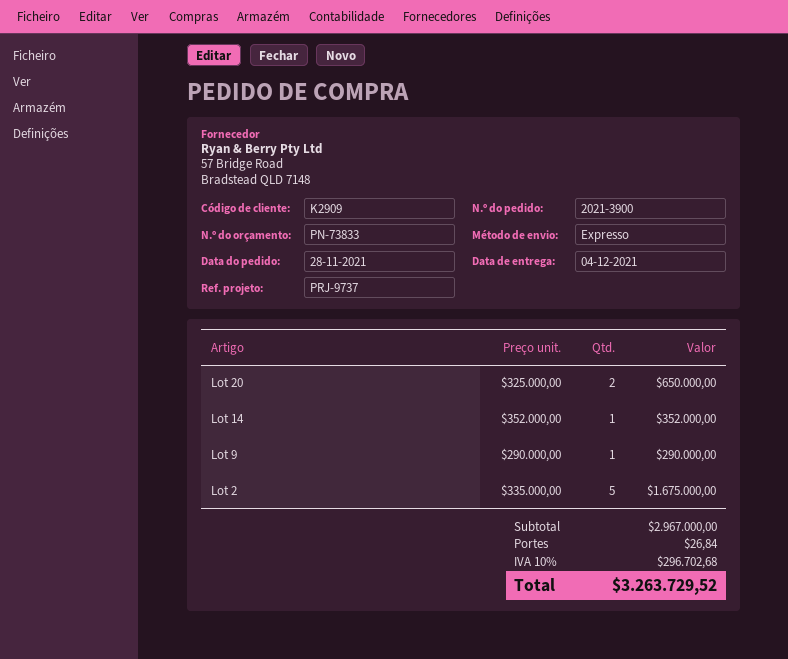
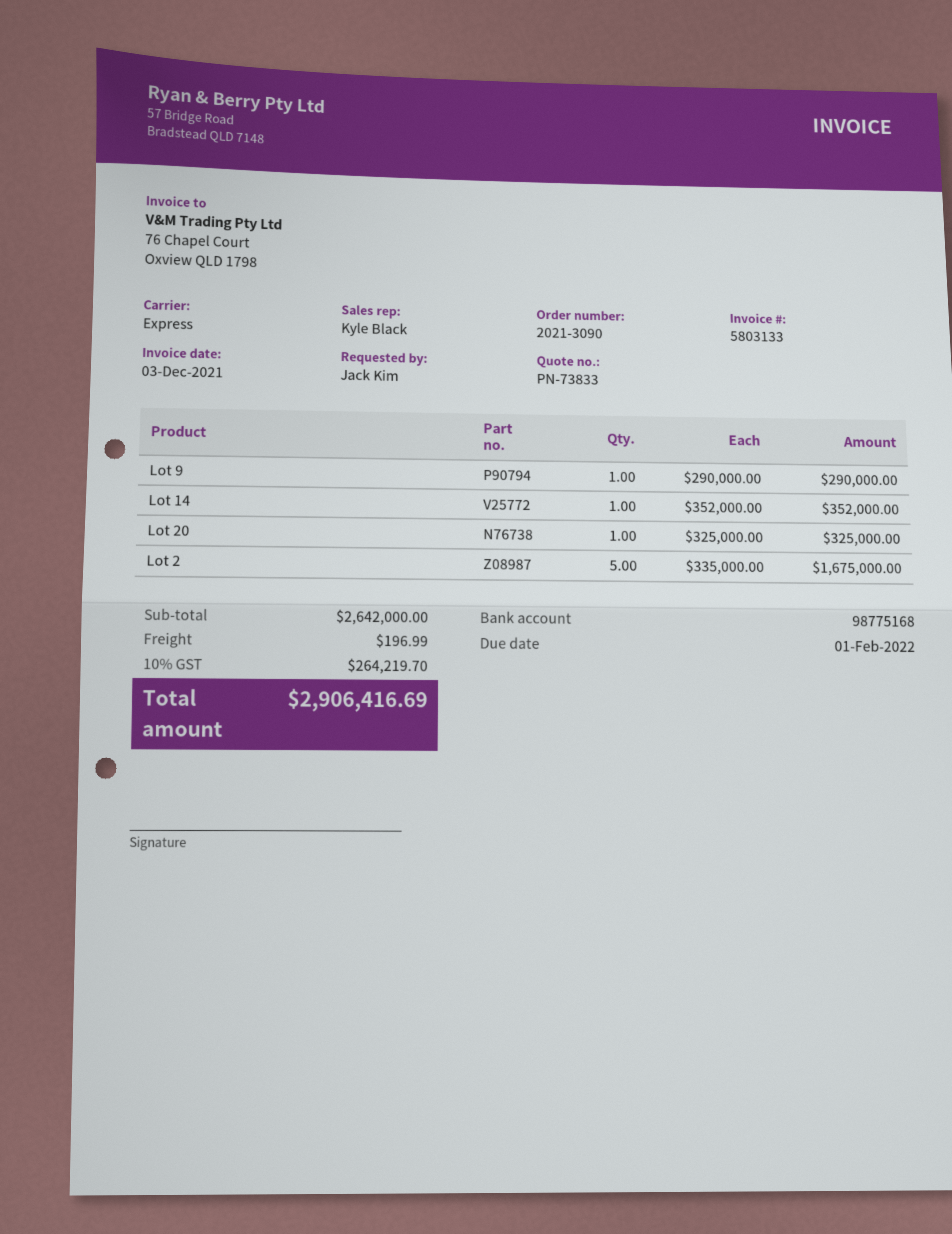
order number: 2021-3900 -> 2021-3090
Lot 20: 2 x 325000.00 = 650000.00 -> 1 x 325000.00 = 325000.00
subtotal: 2967000.00 -> 2642000.00
shipping: 26.84 -> 196.99
tax: 10% = 296702.68 -> 10% = 264219.70
total: 3263729.52 -> 2906416.69

